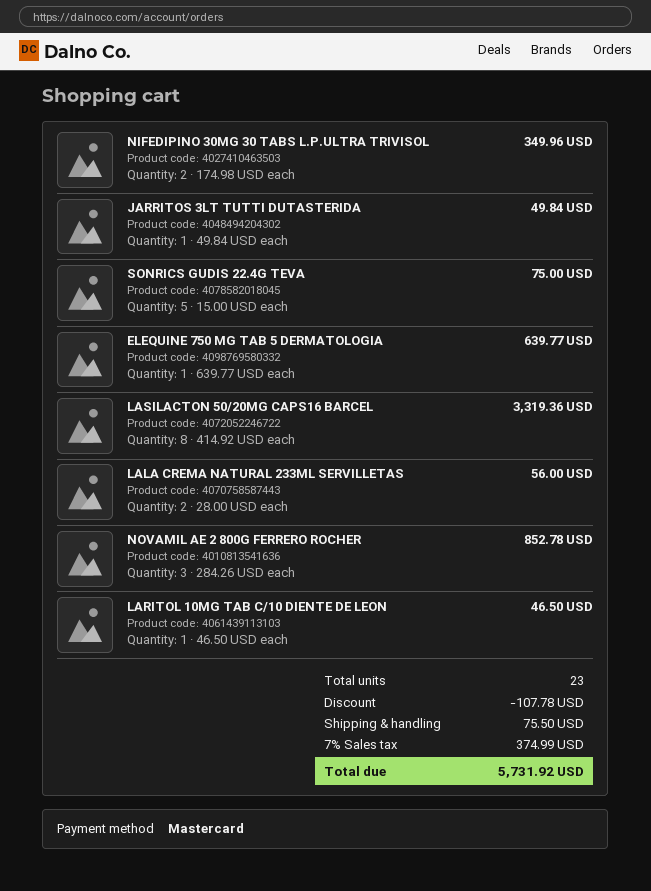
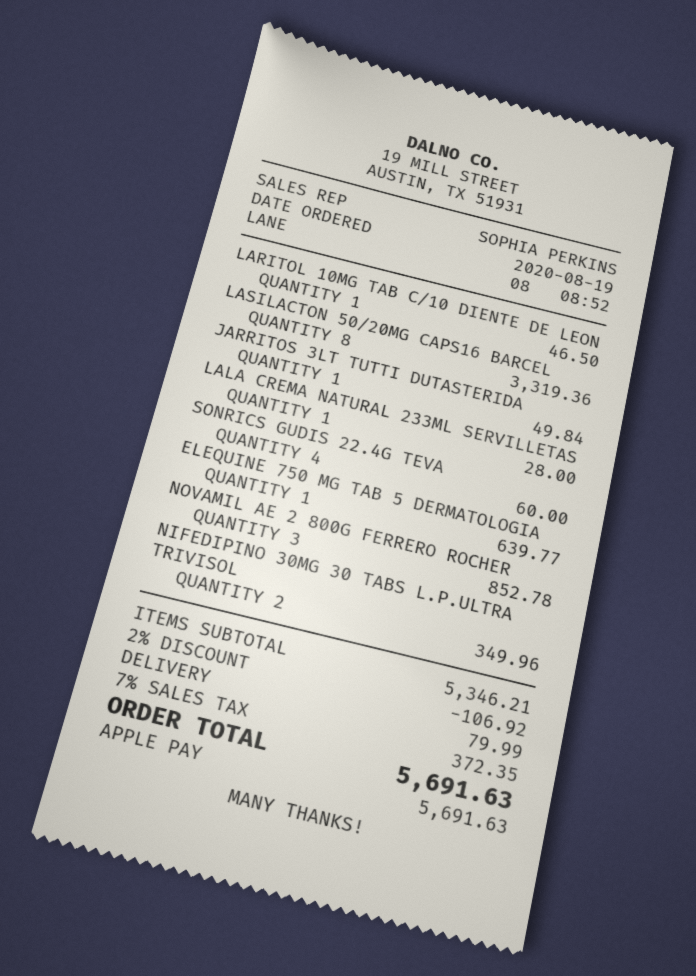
payment method: Mastercard -> Apple Pay
SONRICS GUDIS 22.4G TEVA: 5 for 75.00 -> 4 for 60.00
LALA CREMA NATURAL 233ML SERVILLETAS: 2 for 56.00 -> 1 for 28.00
discount: 107.78 -> 106.92
shipping: 75.50 -> 79.99
tax: 7% = 374.99 -> 7% = 372.35
total: 5731.92 -> 5691.63

